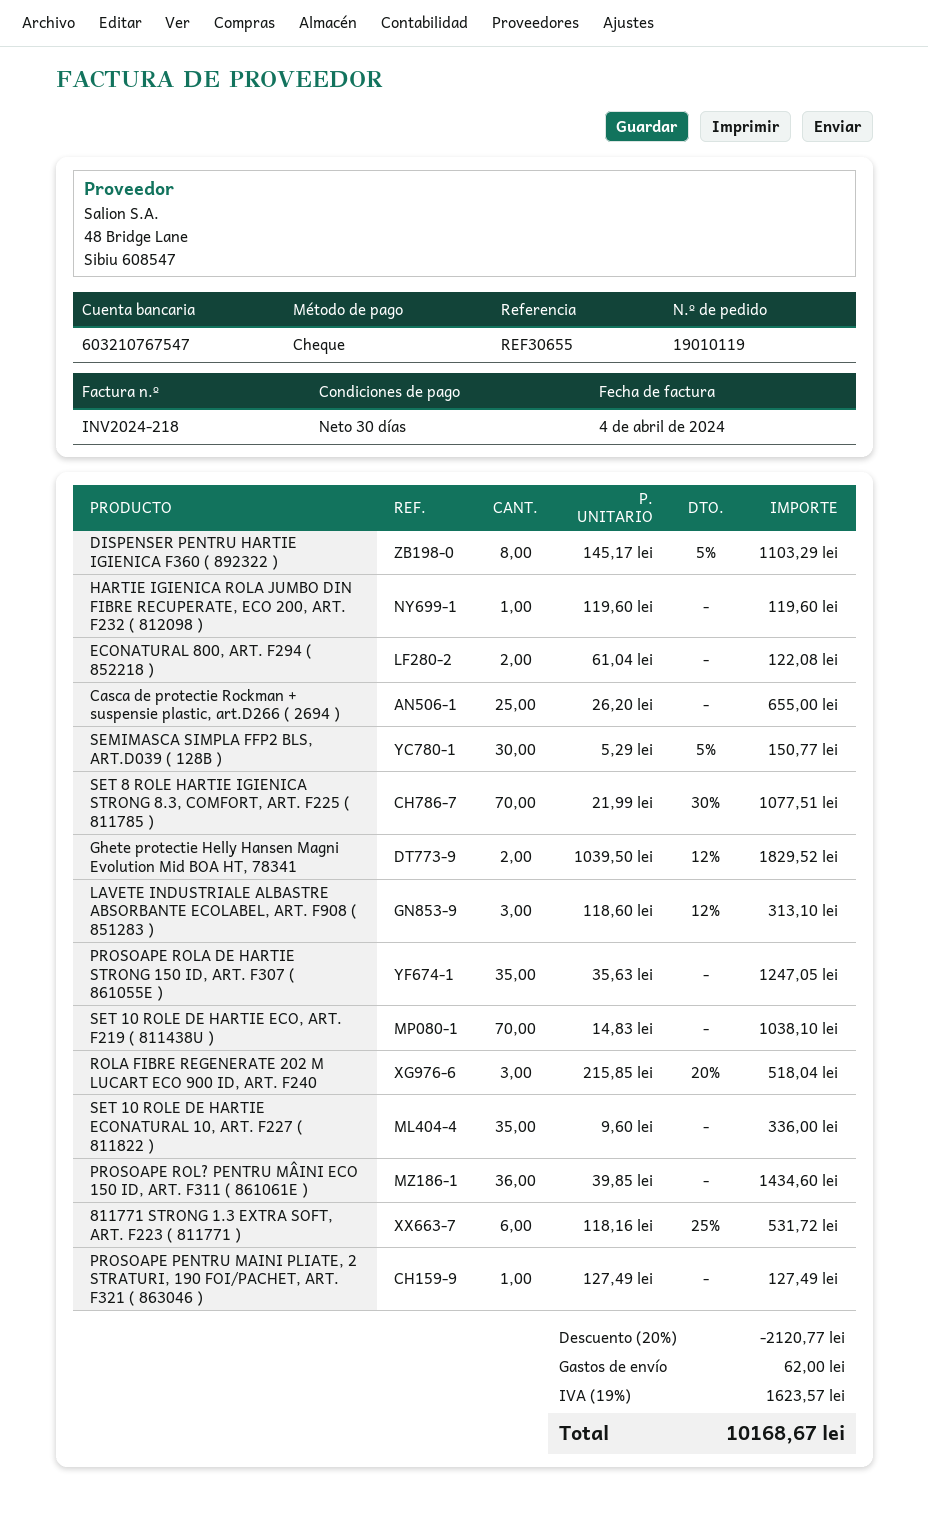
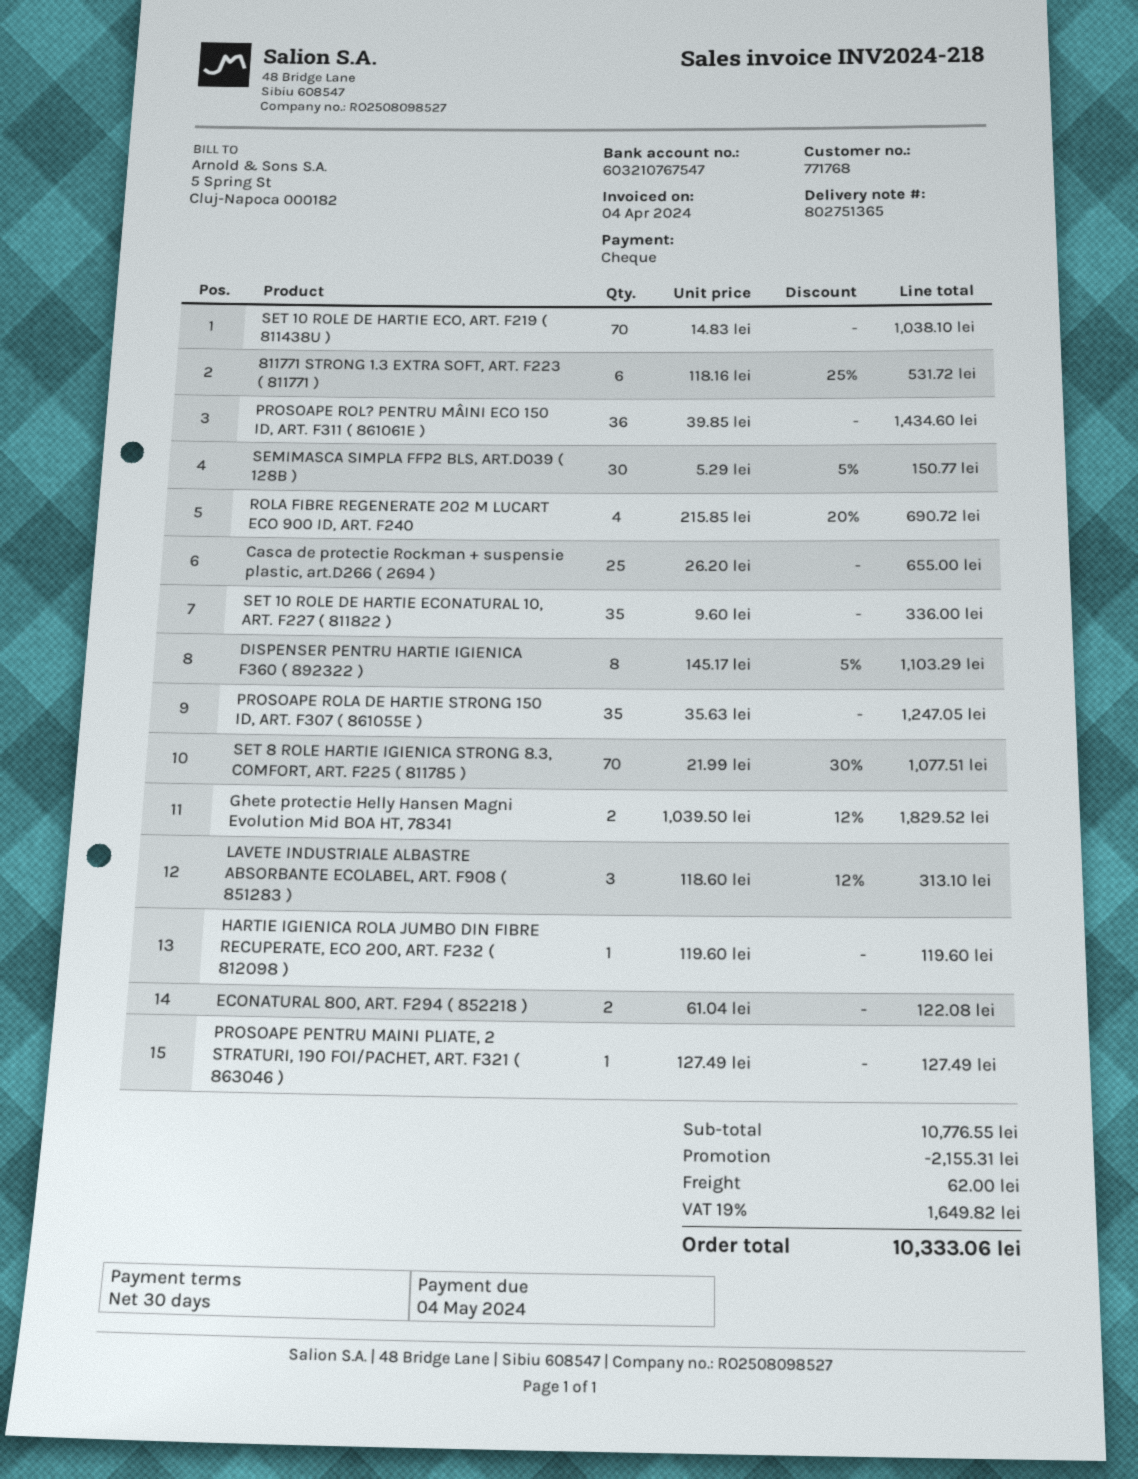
ROLA FIBRE REGENERATE 202 M LUCART ECO 900 ID, ART. F240: 3 x 215.85 - 20% = 518.04 -> 4 x 215.85 - 20% = 690.72
discount: 2120.77 -> 2155.31
tax: 19% = 1623.57 -> 19% = 1649.82
total: 10168.67 -> 10333.06

